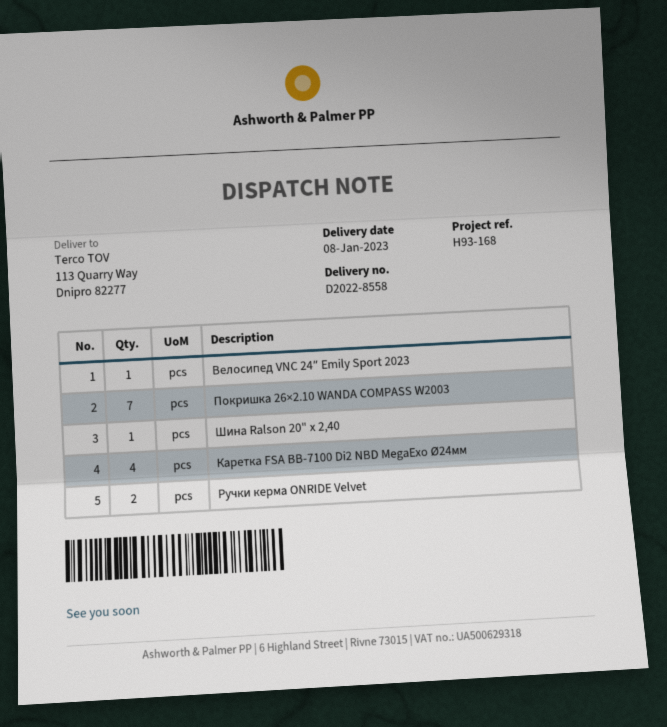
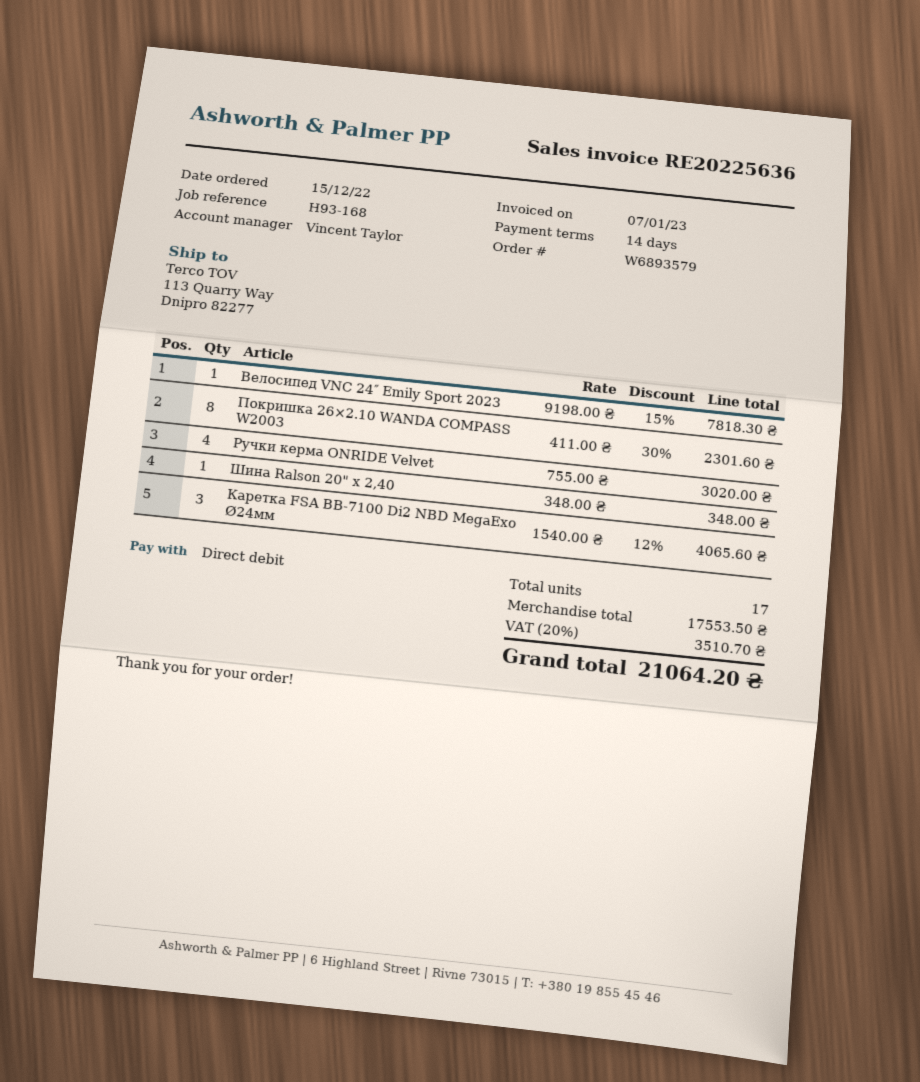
Покришка 26×2.10 WANDA COMPASS W2003: 7 -> 8
Каретка FSA BB-7100 Di2 NBD MegaExo Ø24мм: 4 -> 3
Ручки керма ONRIDE Velvet: 2 -> 4

